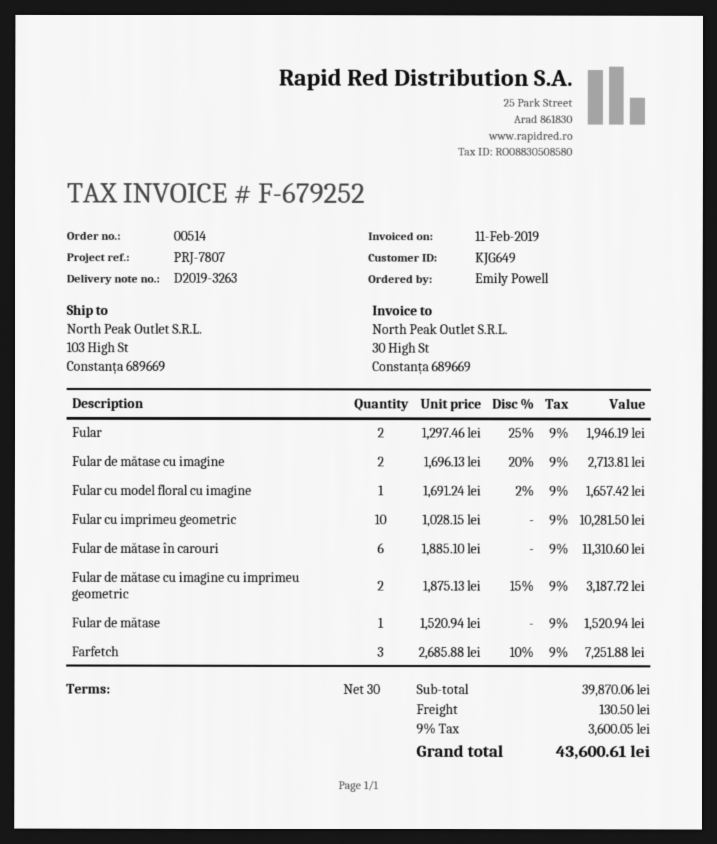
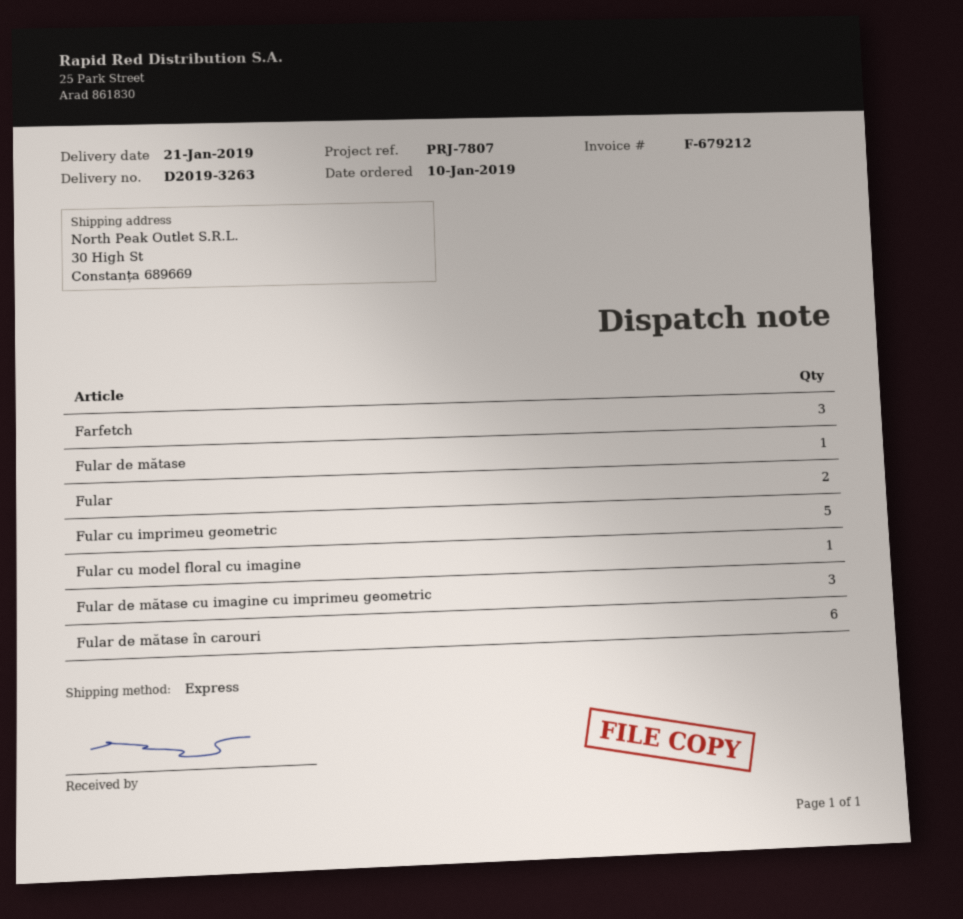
invoice number: F-679252 -> F-679212
ship to: 103 High St, Constanța 689669 -> 30 High St, Constanța 689669
Fular de mătase cu imagine: 2 -> none
Fular cu imprimeu geometric: 10 -> 5
Fular de mătase cu imagine cu imprimeu geometric: 2 -> 3

